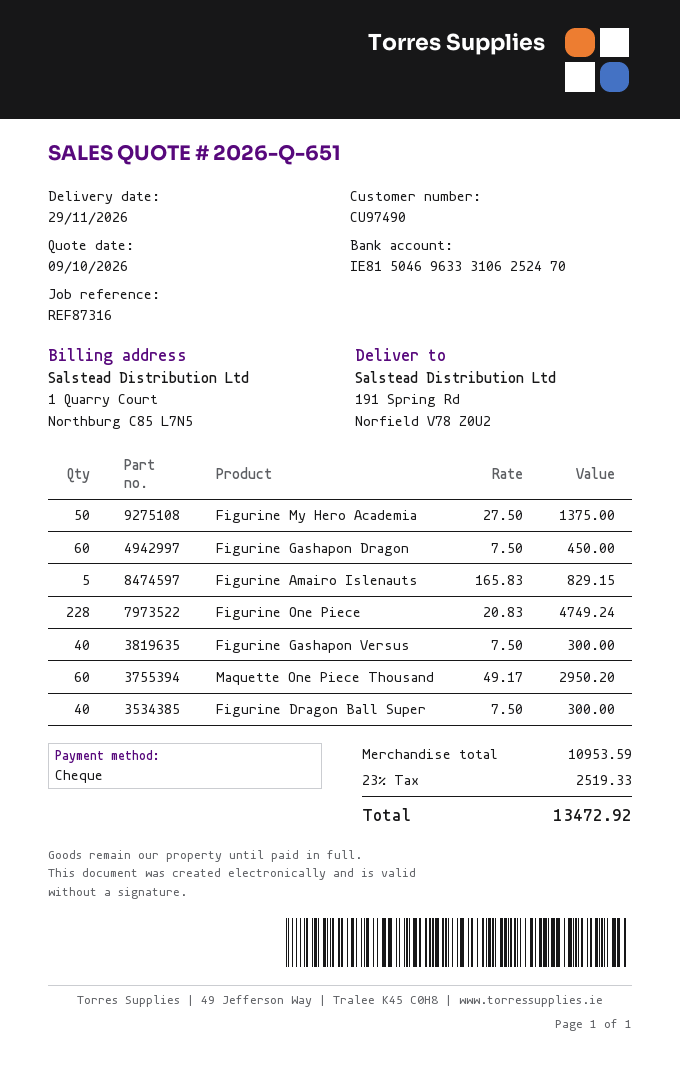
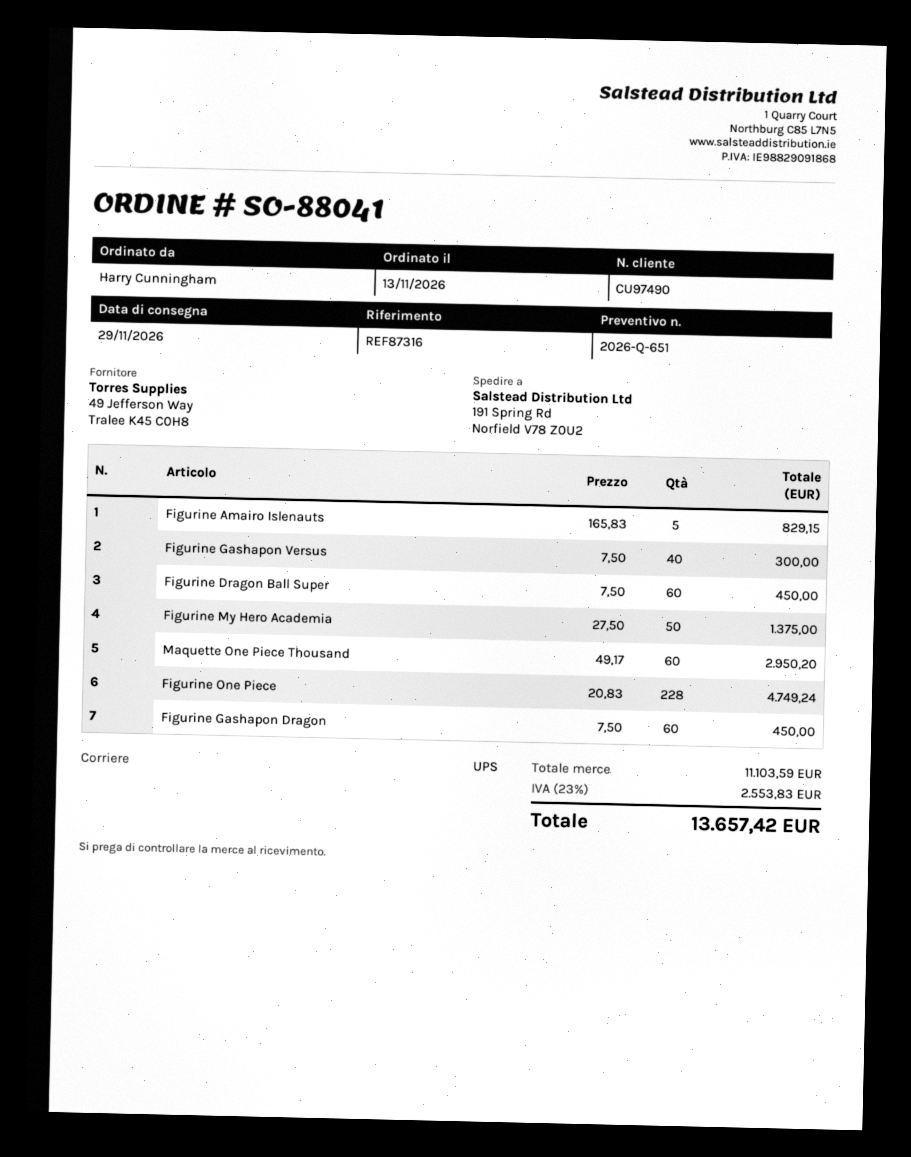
Figurine Dragon Ball Super: 40 x 7.50 = 300.00 -> 60 x 7.50 = 450.00
subtotal: 10953.59 -> 11103.59
tax: 23% = 2519.33 -> 23% = 2553.83
total: 13472.92 -> 13657.42

